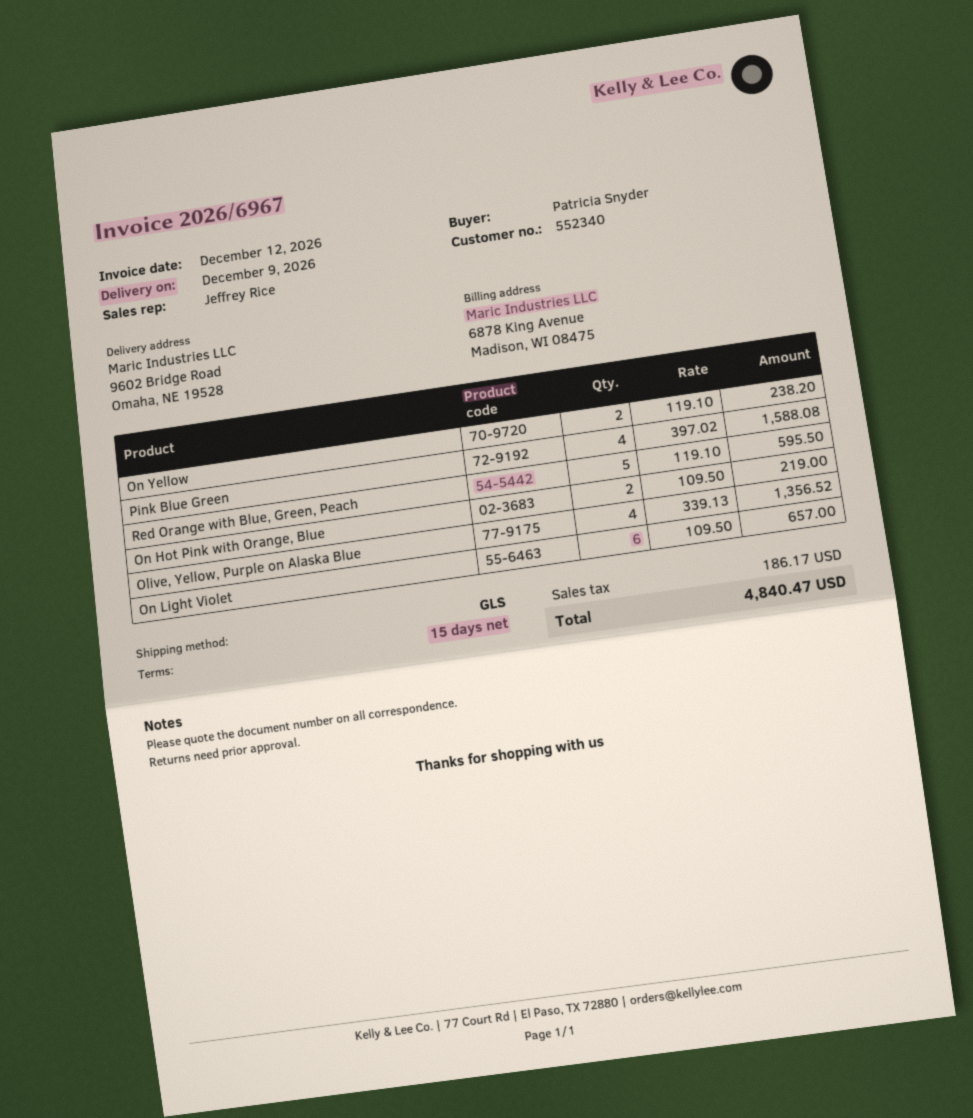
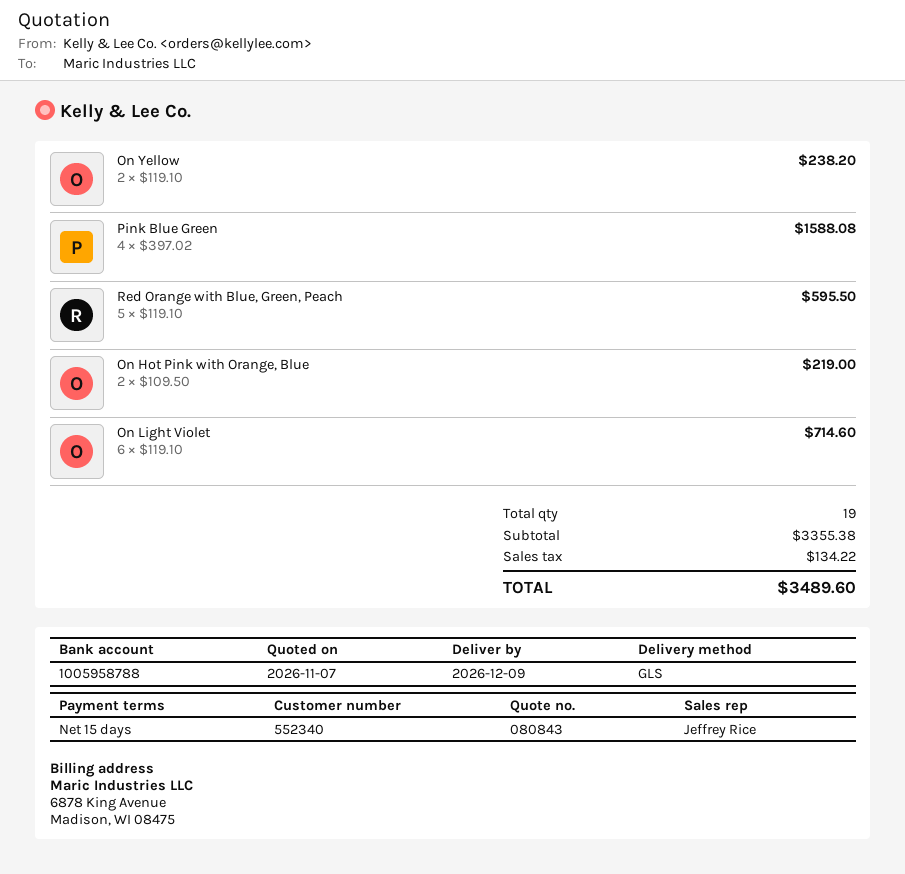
Olive, Yellow, Purple on Alaska Blue: 4 x 339.13 = 1356.52 -> none
On Light Violet: 6 x 109.50 = 657.00 -> 6 x 119.10 = 714.60
tax: 186.17 -> 134.22
total: 4840.47 -> 3489.60

